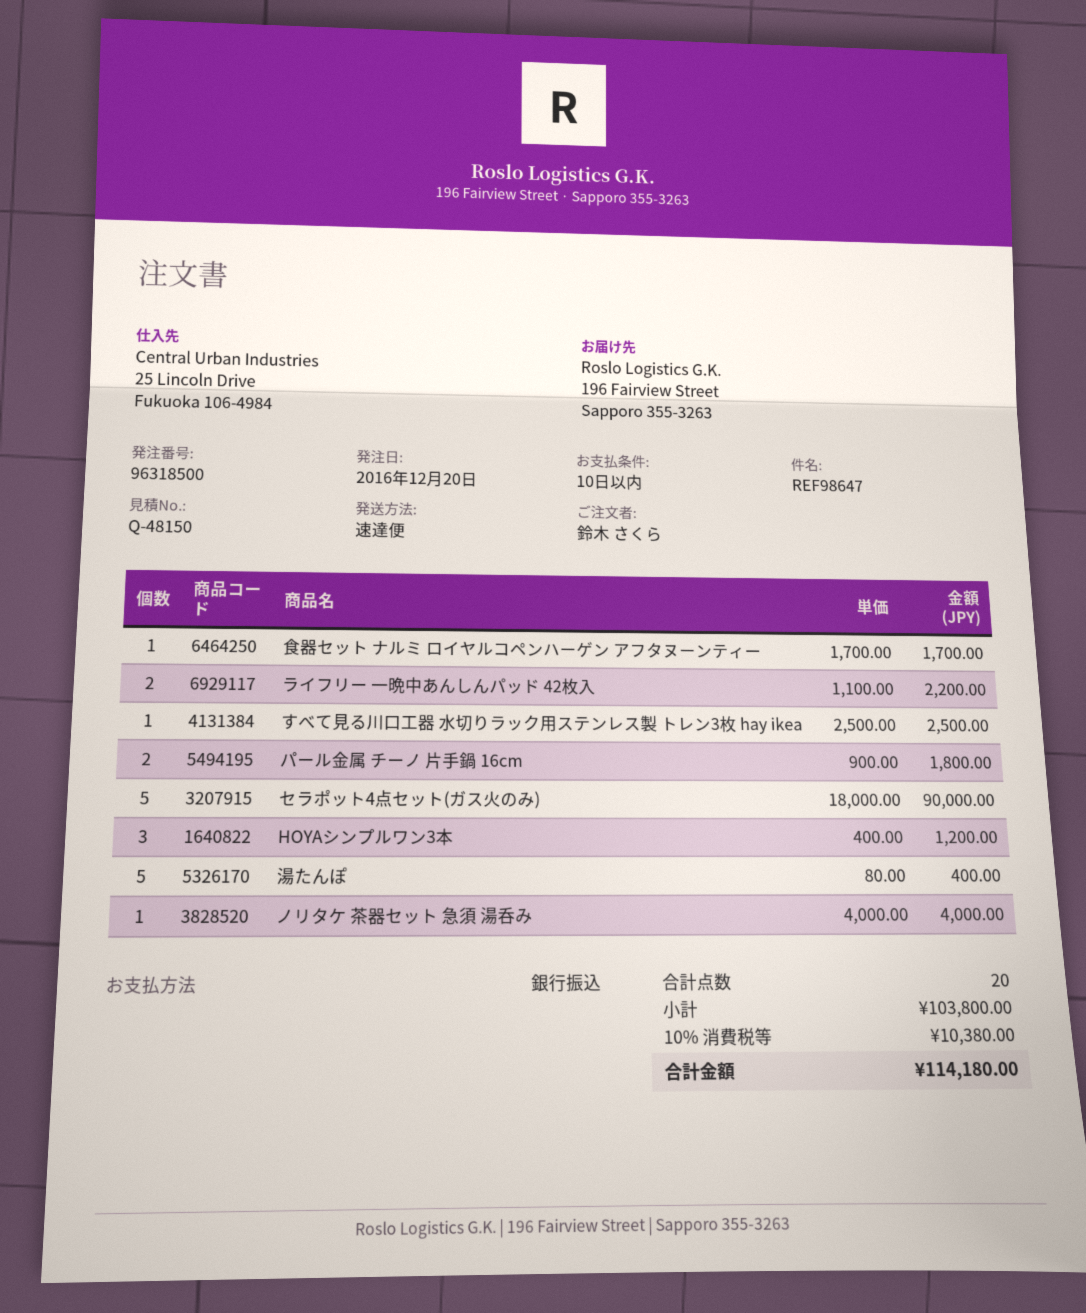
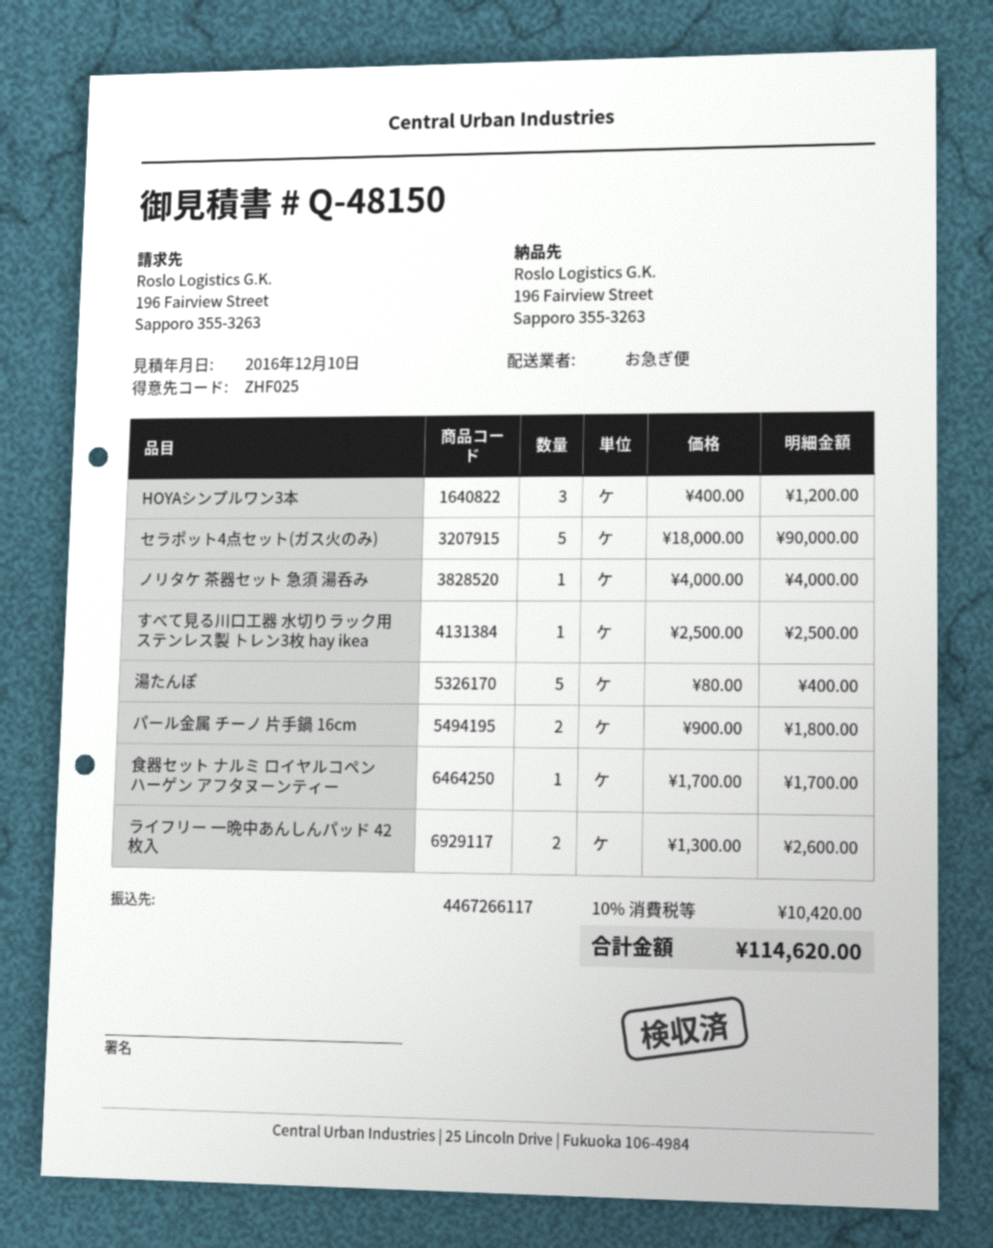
ライフリー 一晩中あんしんパッド 42枚入: 2 x 1100.00 = 2200.00 -> 2 x 1300.00 = 2600.00
tax: 10% = 10380.00 -> 10% = 10420.00
total: 114180.00 -> 114620.00

